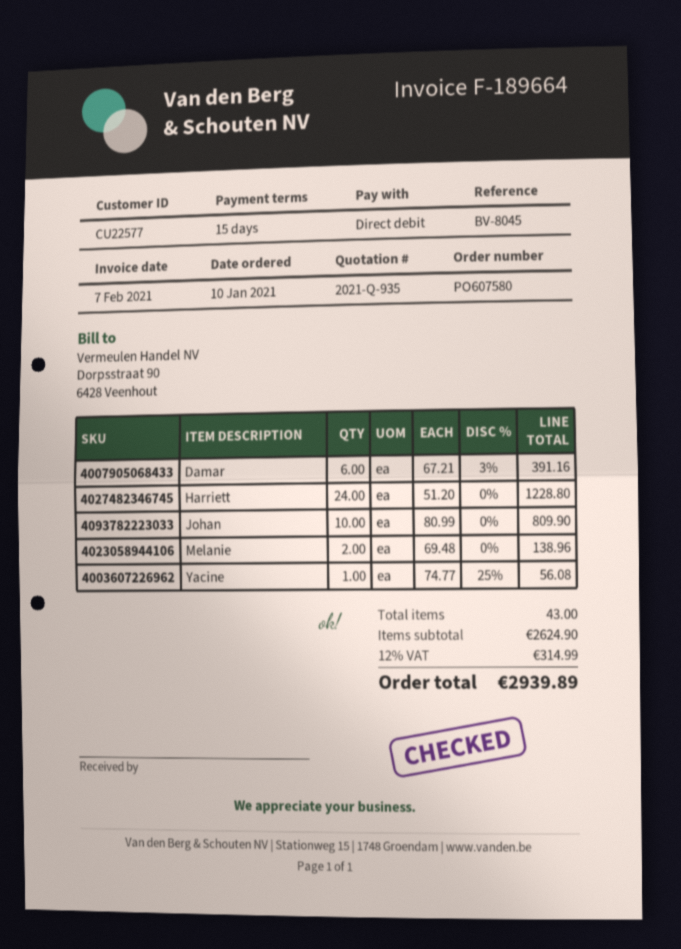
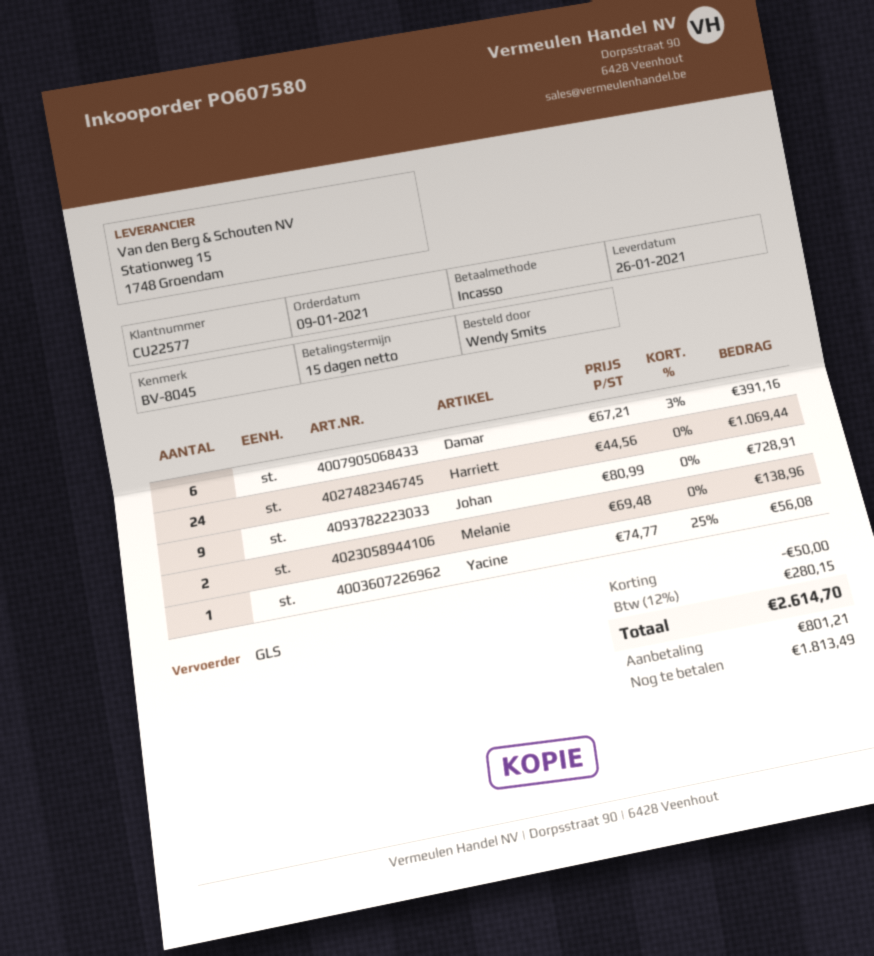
order date: 2021-01-10 -> 2021-01-09
Harriett: 24 x 51.20 = 1228.80 -> 24 x 44.56 = 1069.44
Johan: 10 x 80.99 = 809.90 -> 9 x 80.99 = 728.91
discount: none -> 50.00
tax: 12% = 314.99 -> 12% = 280.15
total: 2939.89 -> 2614.70

